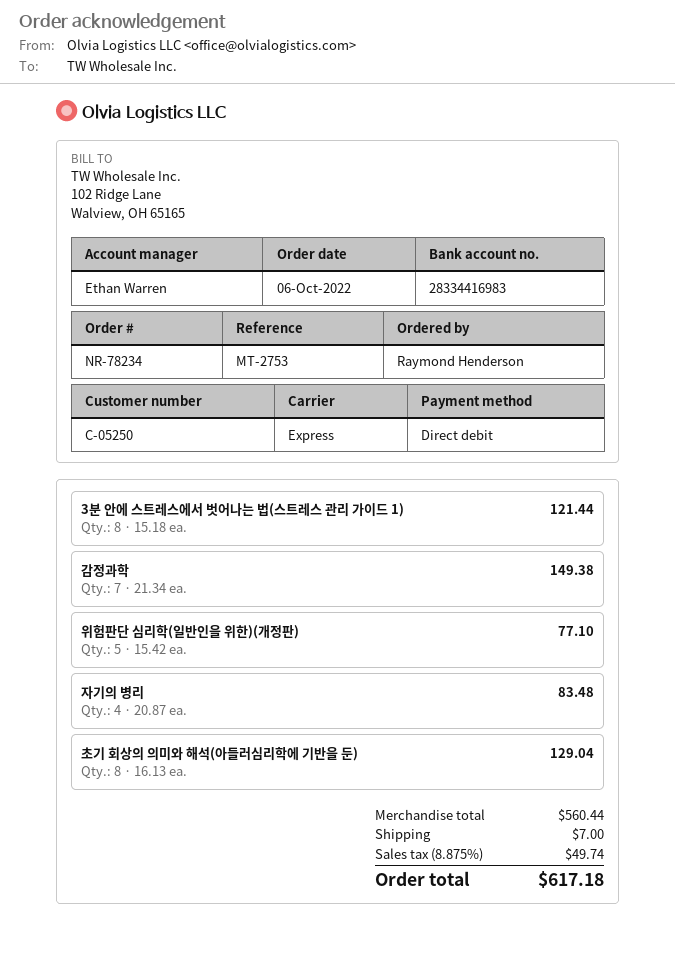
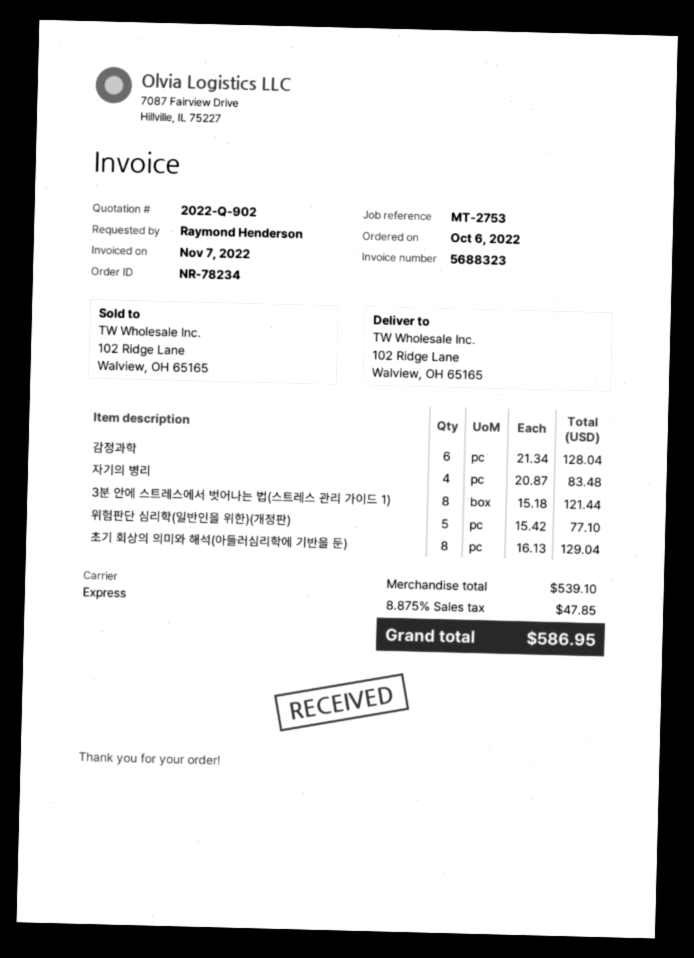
감정과학: 7 x 21.34 = 149.38 -> 6 x 21.34 = 128.04
subtotal: 560.44 -> 539.10
shipping: 7.00 -> none
tax: 8.875% = 49.74 -> 8.875% = 47.85
total: 617.18 -> 586.95

